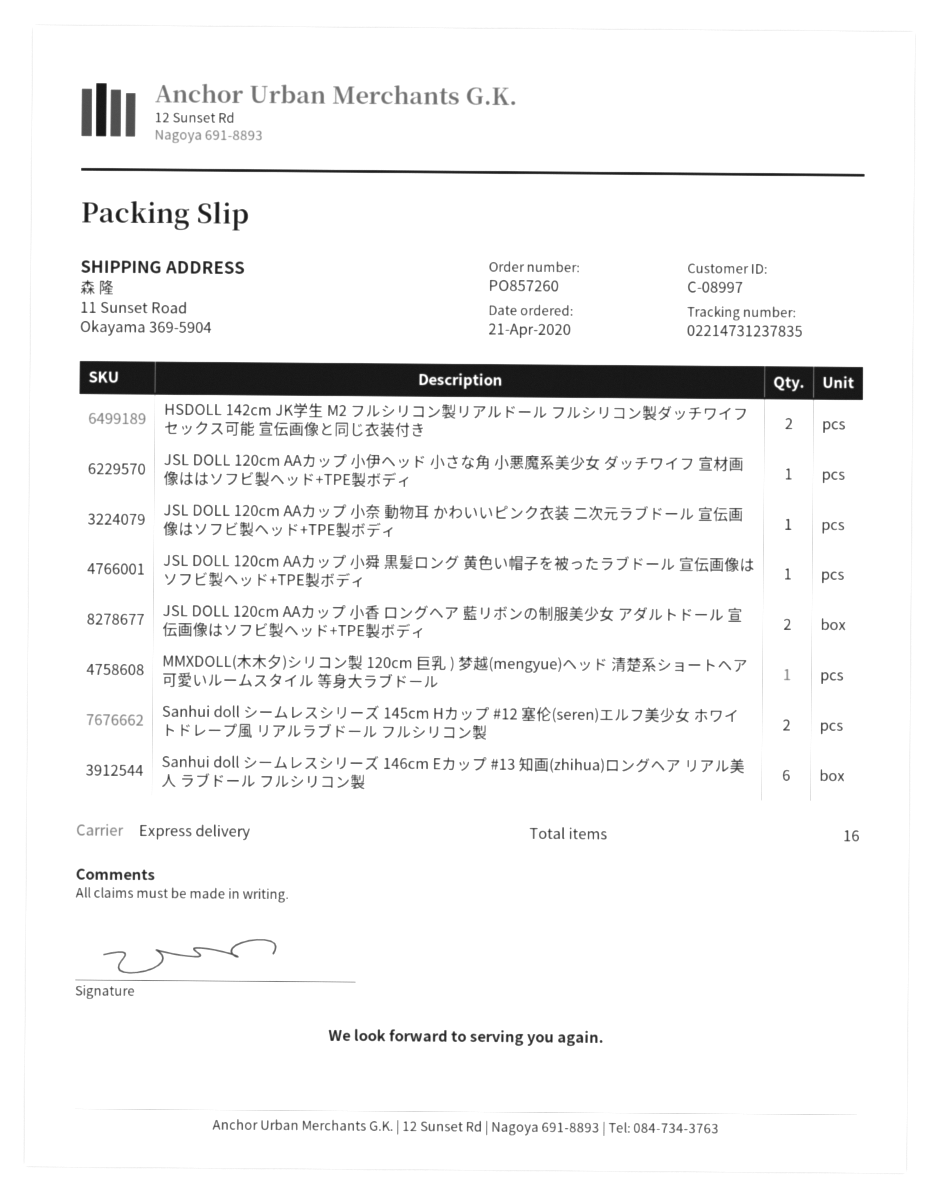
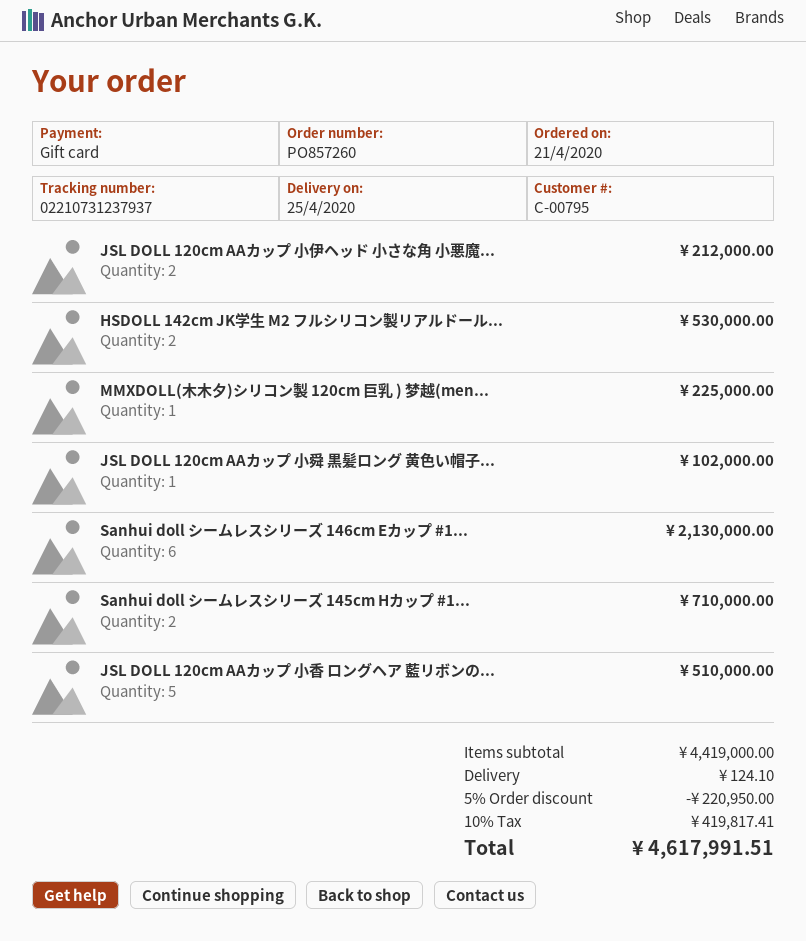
customer number: C-08997 -> C-00795
tracking number: 02214731237835 -> 02210731237937
JSL DOLL 120cm AAカップ 小伊ヘッド 小さな角 小悪魔系美少女 ダッチワイフ 宣材画像ははソフビ製ヘッド+TPE製ボディ: 1 -> 2
JSL DOLL 120cm AAカップ 小奈 動物耳 かわいいピンク衣装 二次元ラブドール 宣伝画像はソフビ製ヘッド+TPE製ボディ: 1 -> none
JSL DOLL 120cm AAカップ 小香 ロングヘア 藍リボンの制服美少女 アダルトドール 宣伝画像はソフビ製ヘッド+TPE製ボディ: 2 -> 5

